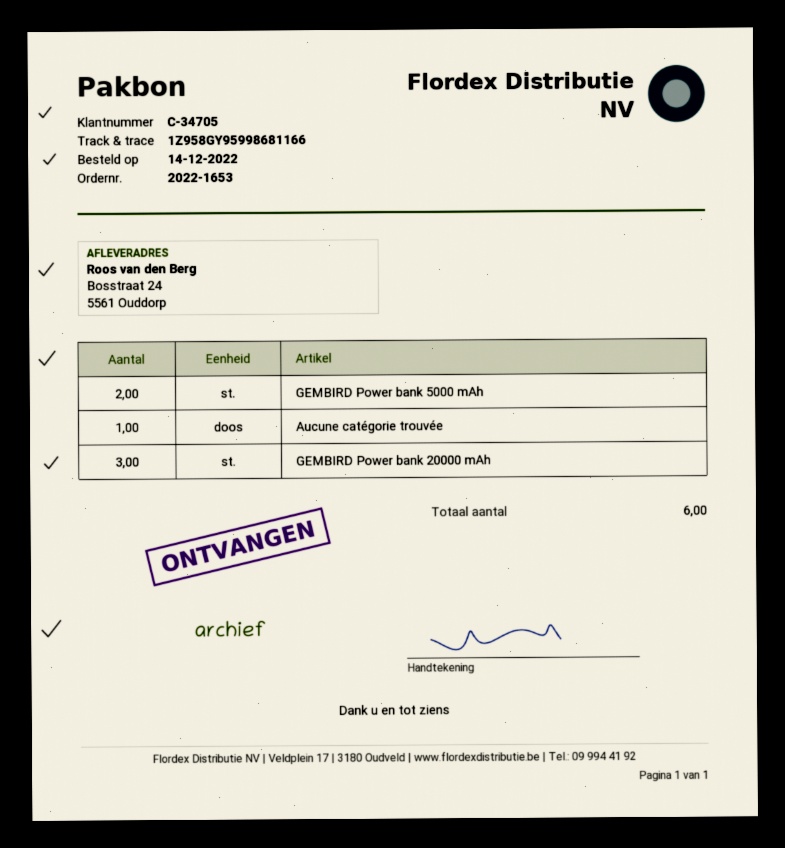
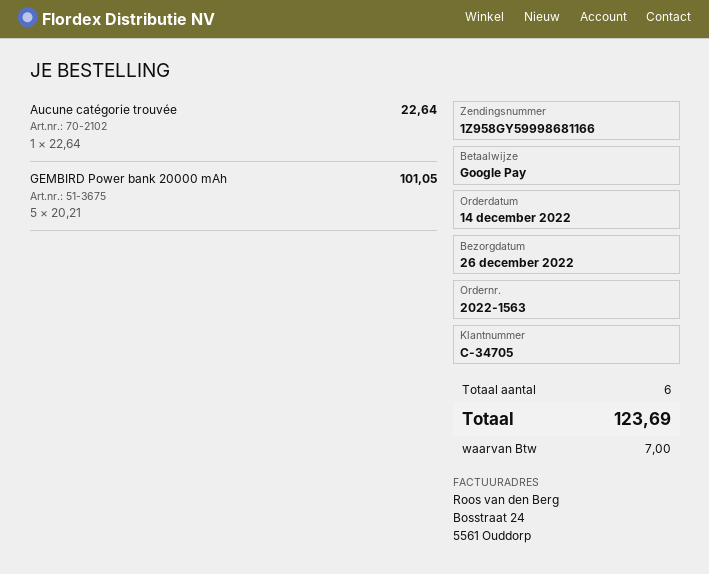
order number: 2022-1653 -> 2022-1563
tracking number: 1Z958GY95998681166 -> 1Z958GY59998681166
GEMBIRD Power bank 5000 mAh: 2 -> none
GEMBIRD Power bank 20000 mAh: 3 -> 5

